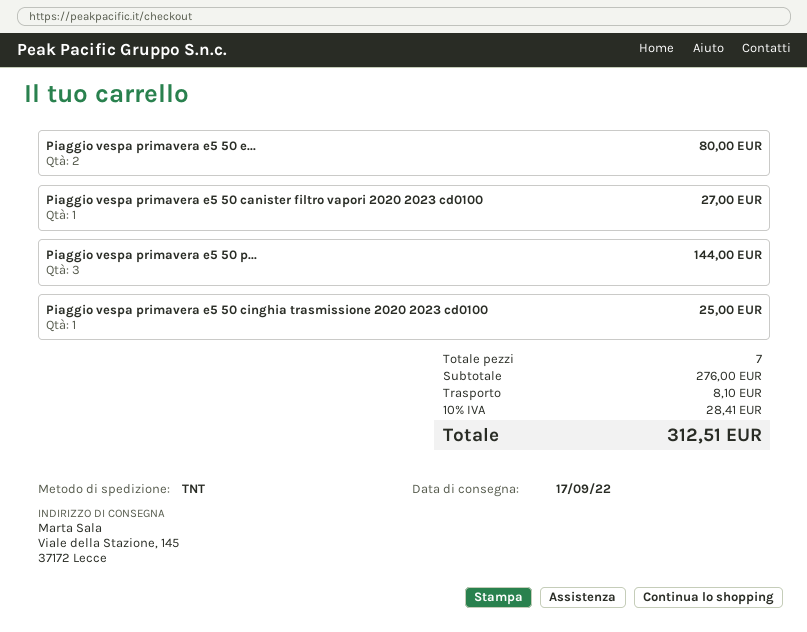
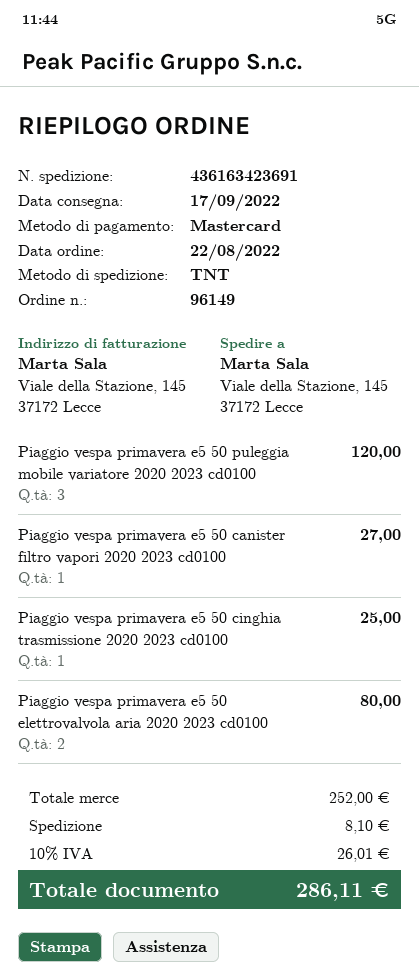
Piaggio vespa primavera e5 50 p...: 3 for 144.00 -> 3 for 120.00
subtotal: 276.00 -> 252.00
tax: 10% = 28.41 -> 10% = 26.01
total: 312.51 -> 286.11

